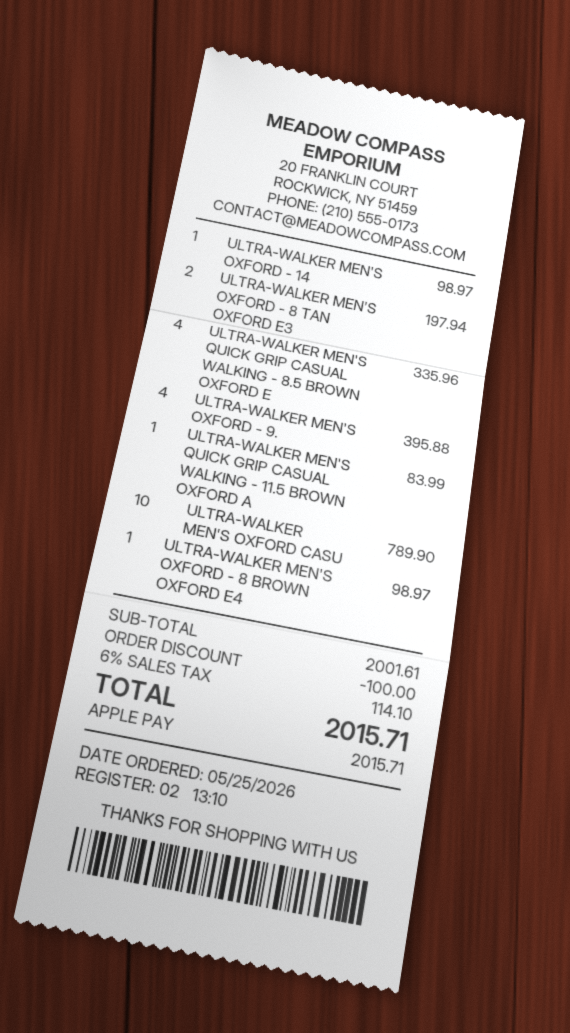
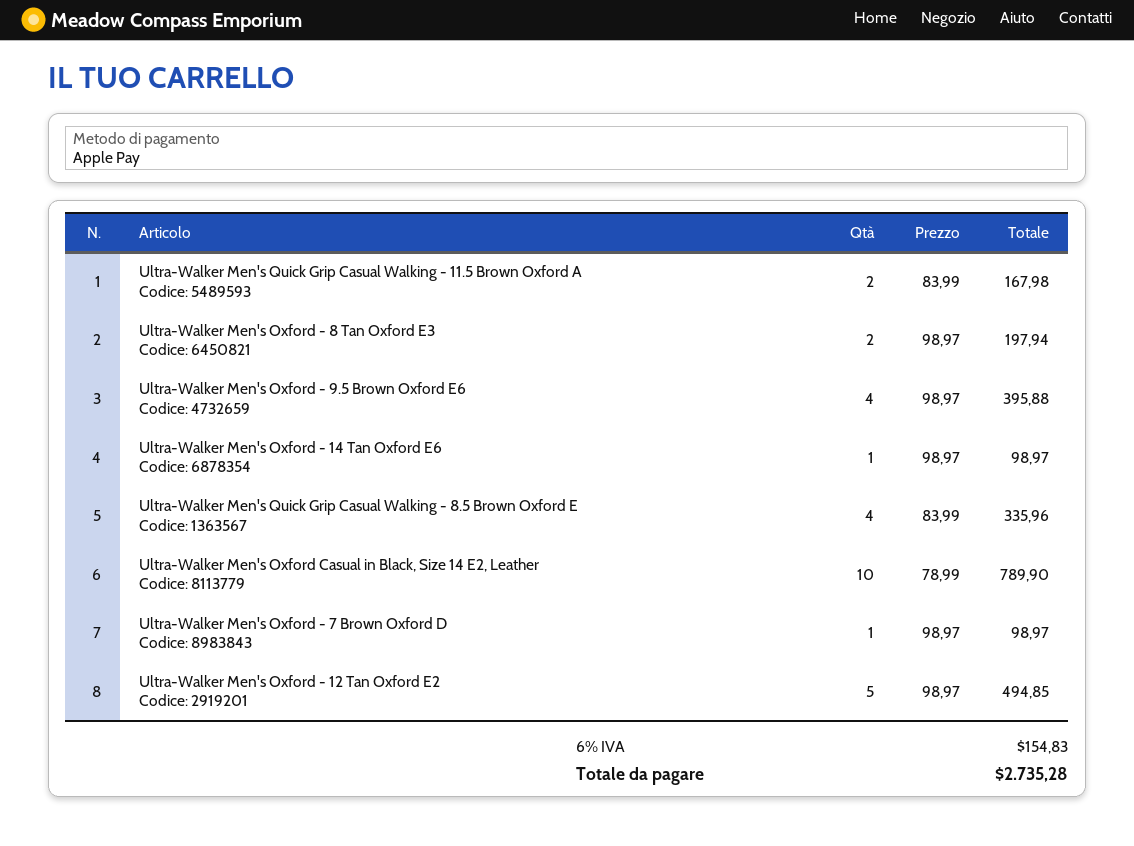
ULTRA-WALKER MEN'S QUICK GRIP CASUAL WALKING - 11.5 BROWN OXFORD A: 1 for 83.99 -> 2 for 167.98
ULTRA-WALKER MEN'S OXFORD - 8 BROWN OXFORD E4: 1 for 98.97 -> none
Ultra-Walker Men's Oxford - 7 Brown Oxford D: none -> 1 for 98.97
Ultra-Walker Men's Oxford - 12 Tan Oxford E2: none -> 5 for 494.85
discount: 100.00 -> none
tax: 6% = 114.10 -> 6% = 154.83
total: 2015.71 -> 2735.28

